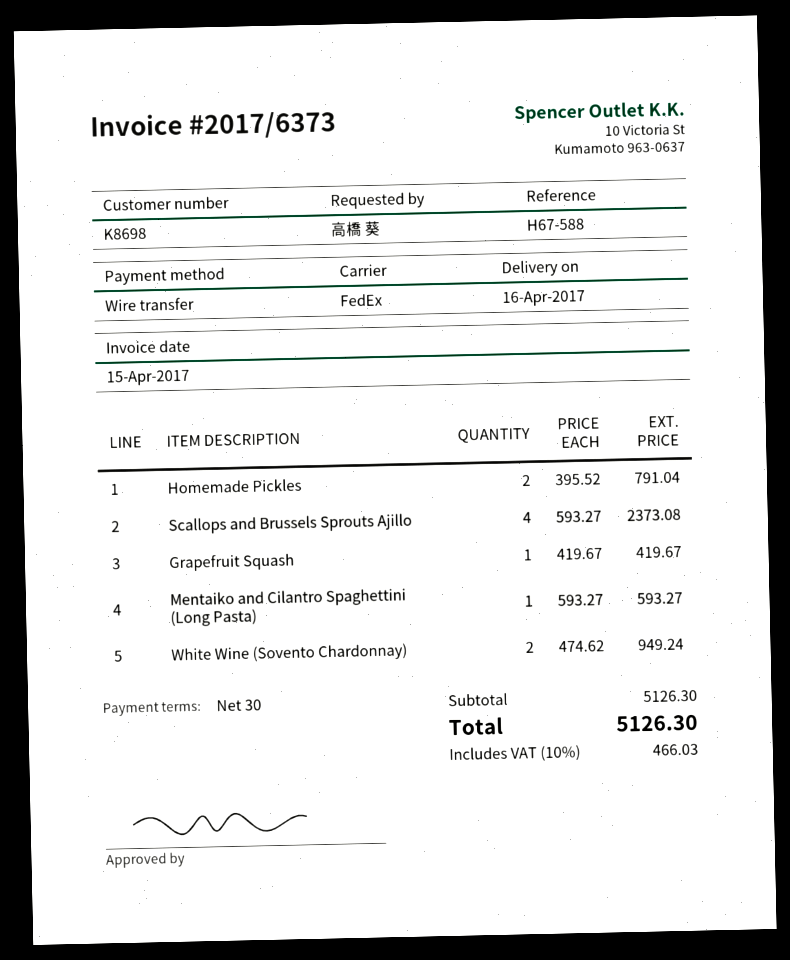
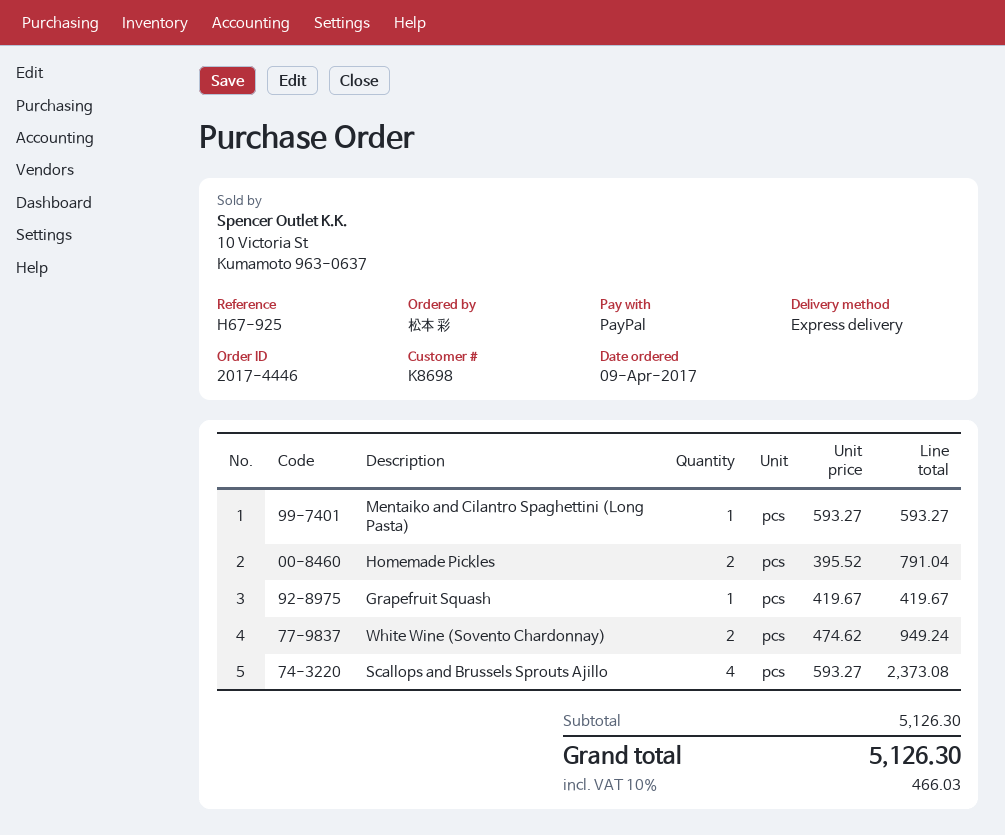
reference: H67-588 -> H67-925
ordered by: 高橋 葵 -> 松本 彩
payment method: bank transfer -> PayPal
shipping method: FedEx -> express

